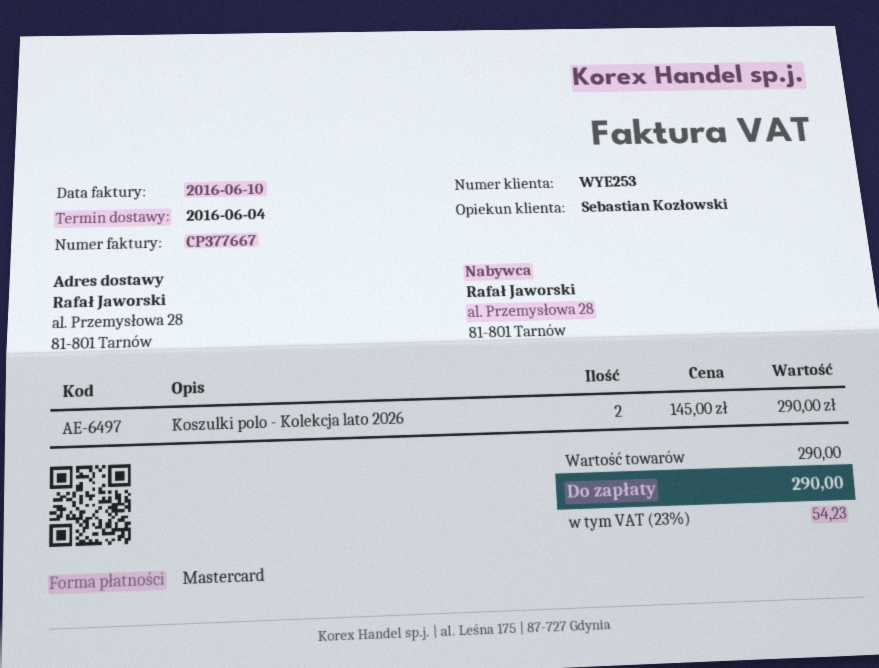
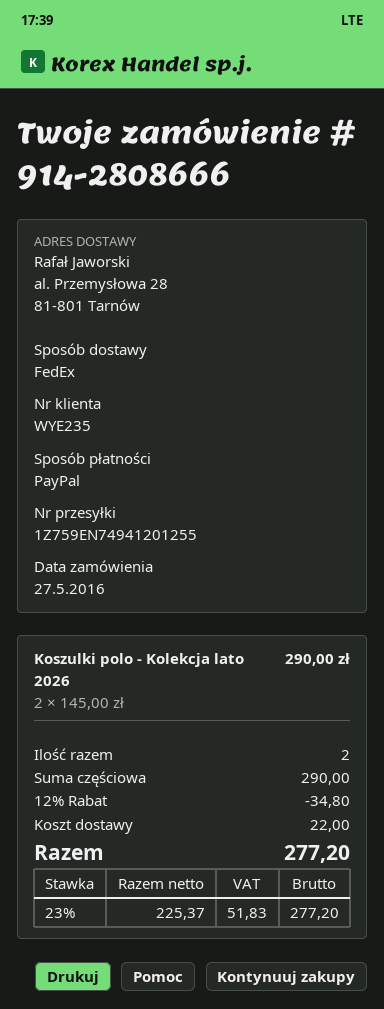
customer number: WYE253 -> WYE235
payment method: Mastercard -> PayPal
discount: none -> 12% = 34.80
shipping: none -> 22.00
tax: 23% = 54.23 -> 23% = 51.83
total: 290.00 -> 277.20

